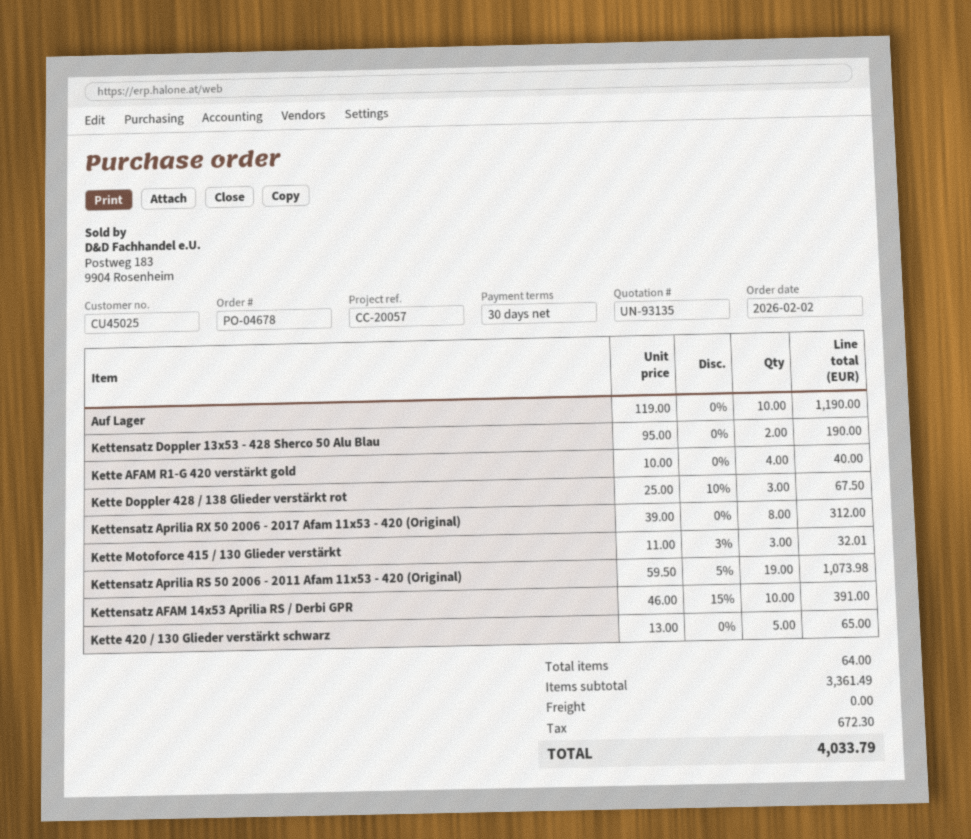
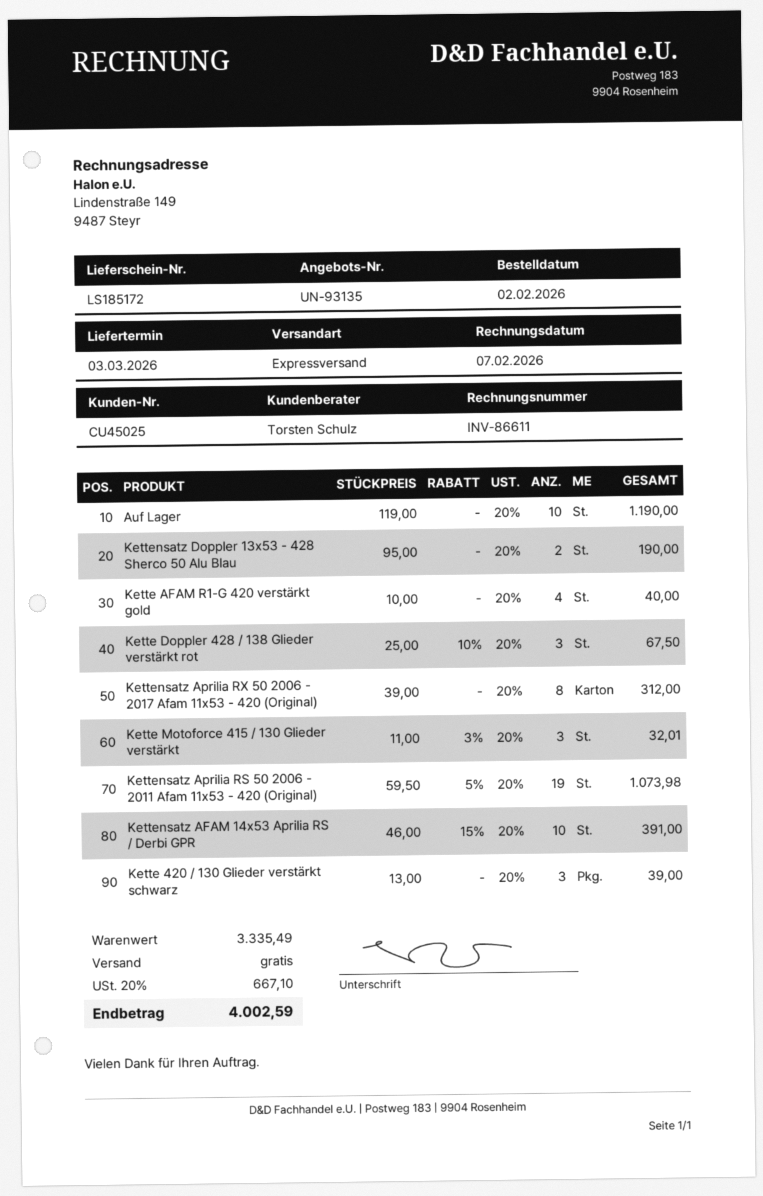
Kette 420 / 130 Glieder verstärkt schwarz: 5 x 13.00 = 65.00 -> 3 x 13.00 = 39.00
subtotal: 3361.49 -> 3335.49
tax: 672.30 -> 667.10
total: 4033.79 -> 4002.59

